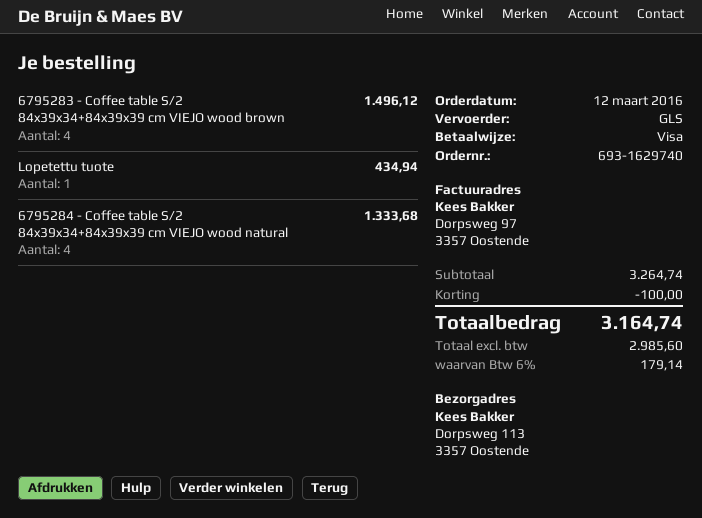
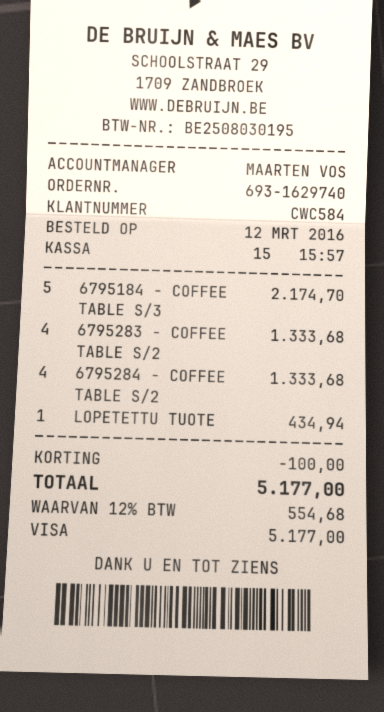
6795283 - Coffee table S/2 84x39x34+84x39x39 cm VIEJO wood brown: 4 for 1496.12 -> 4 for 1333.68
6795184 - COFFEE TABLE S/3: none -> 5 for 2174.70
tax: 6% = 179.14 -> 12% = 554.68
total: 3164.74 -> 5177.00

